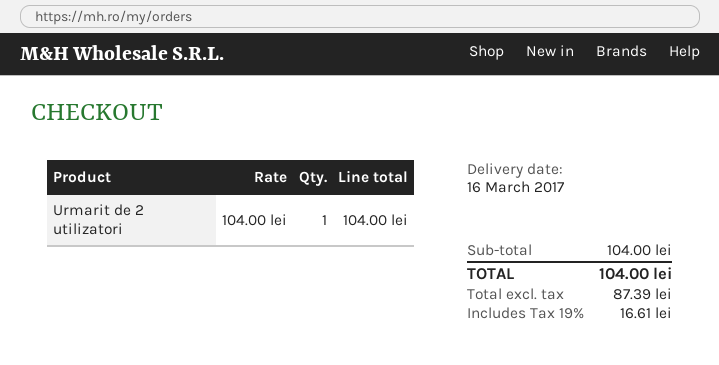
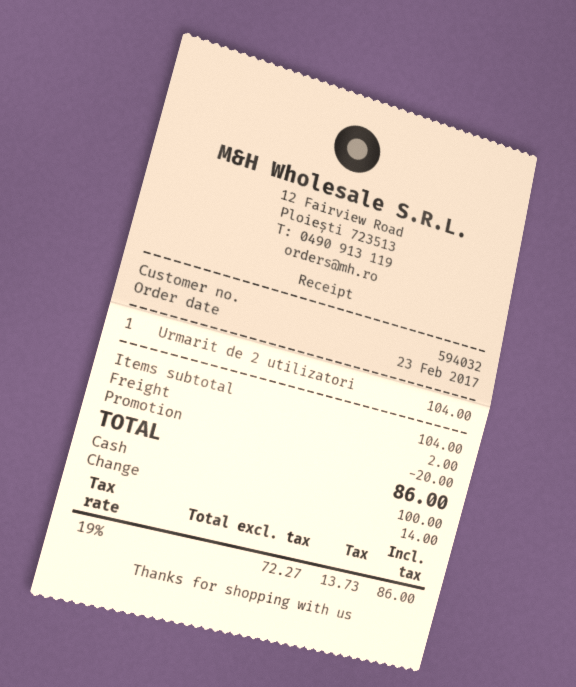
discount: none -> 20.00
shipping: none -> 2.00
net: 87.39 -> 72.27
tax: 19% = 16.61 -> 19% = 13.73
total: 104.00 -> 86.00

